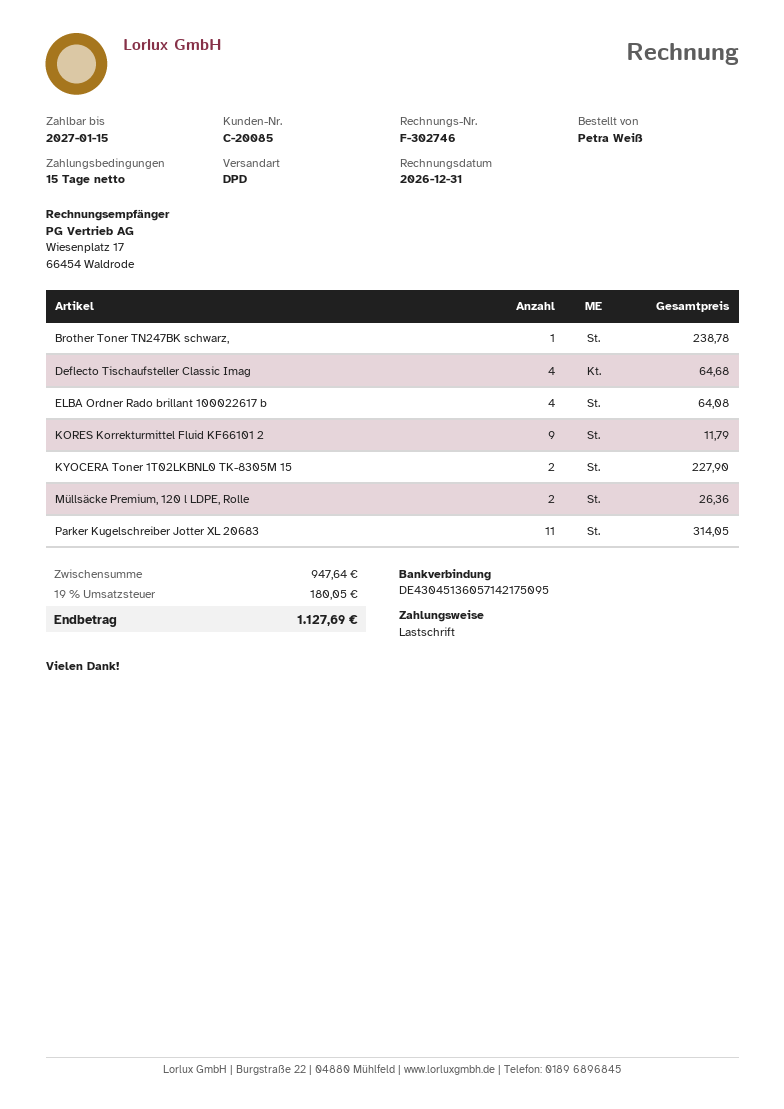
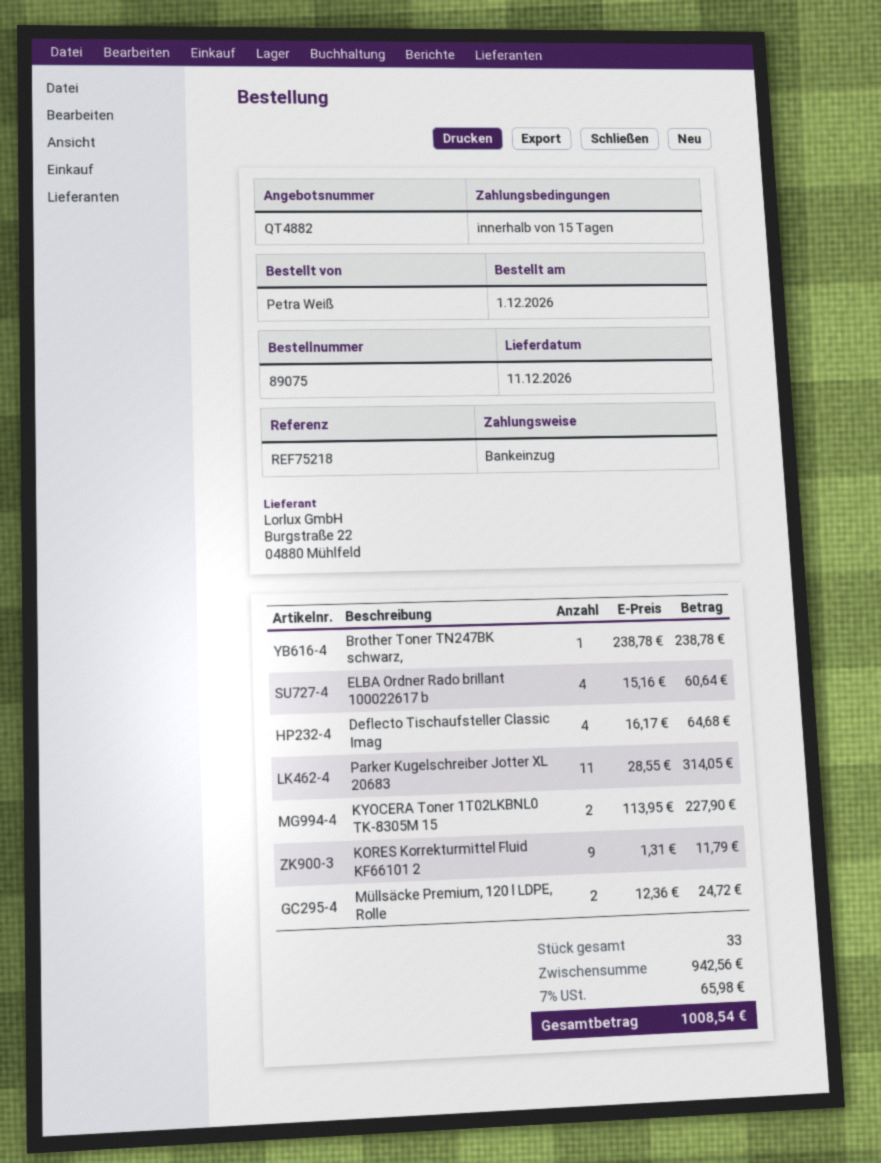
ELBA Ordner Rado brillant 100022617 b: 4 for 64.08 -> 4 for 60.64
Müllsäcke Premium, 120 l LDPE, Rolle: 2 for 26.36 -> 2 for 24.72
subtotal: 947.64 -> 942.56
tax: 19% = 180.05 -> 7% = 65.98
total: 1127.69 -> 1008.54

